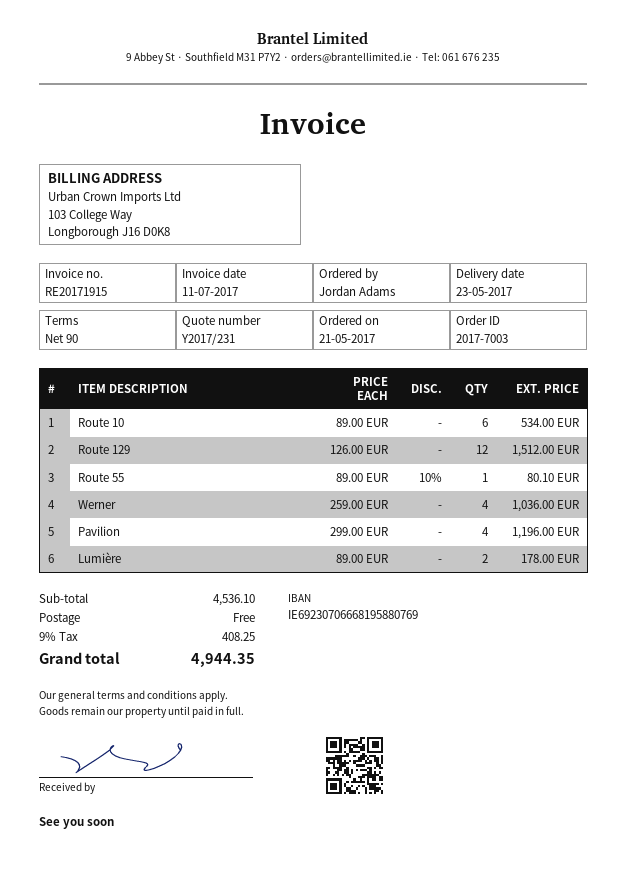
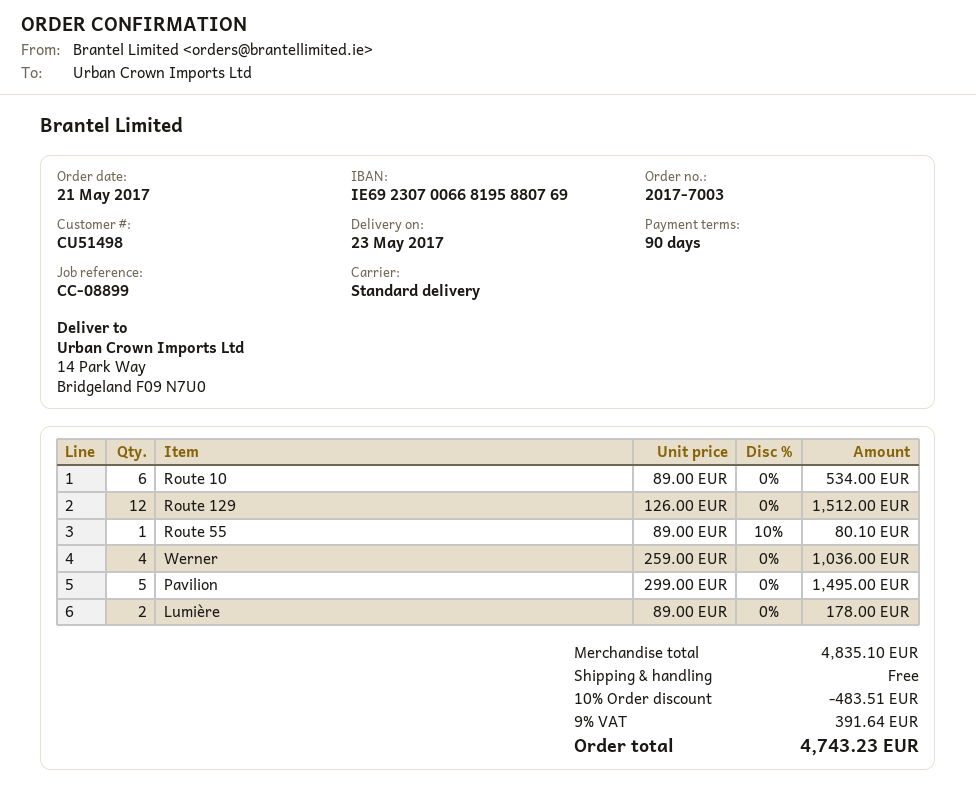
bank account: IE69230706668195880769 -> IE69230700668195880769
Pavilion: 4 x 299.00 = 1196.00 -> 5 x 299.00 = 1495.00
subtotal: 4536.10 -> 4835.10
discount: none -> 10% = 483.51
tax: 9% = 408.25 -> 9% = 391.64
total: 4944.35 -> 4743.23

